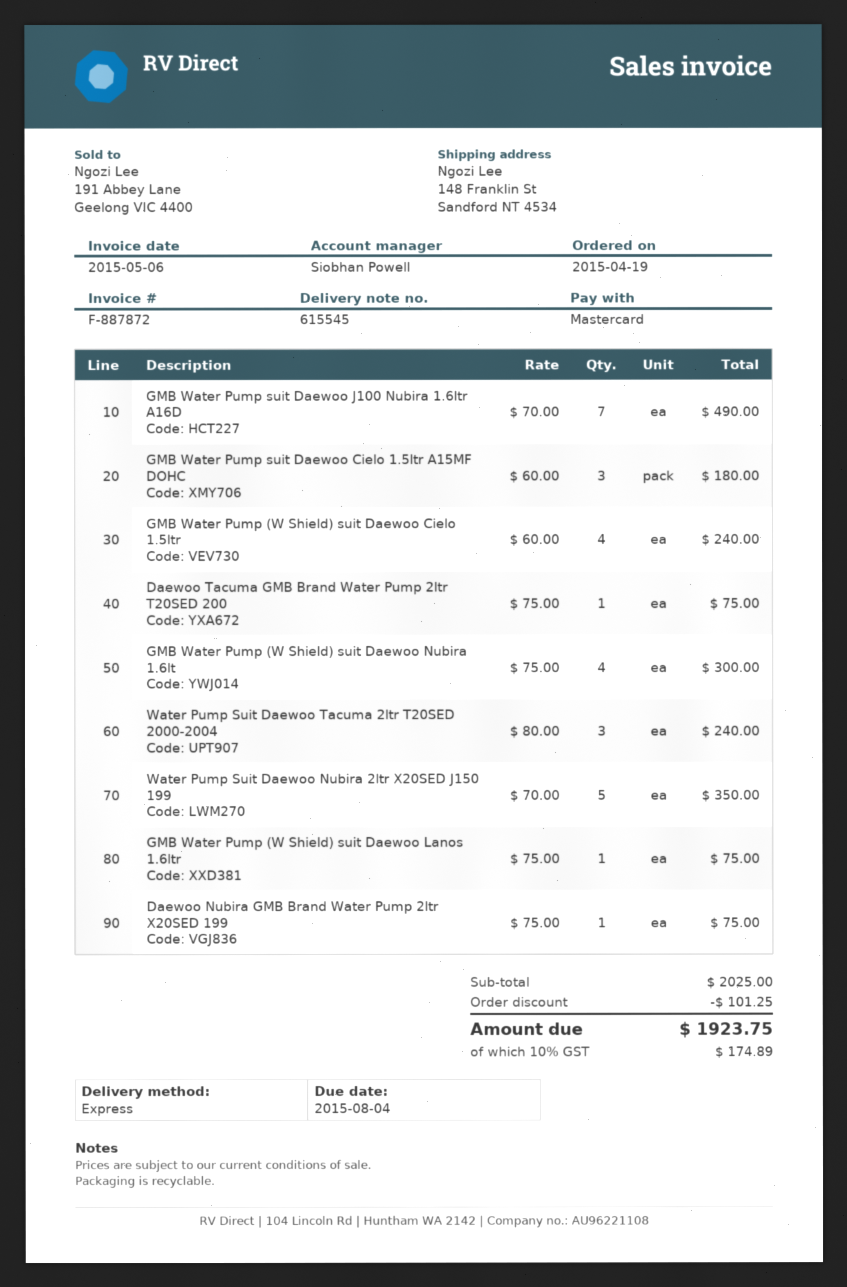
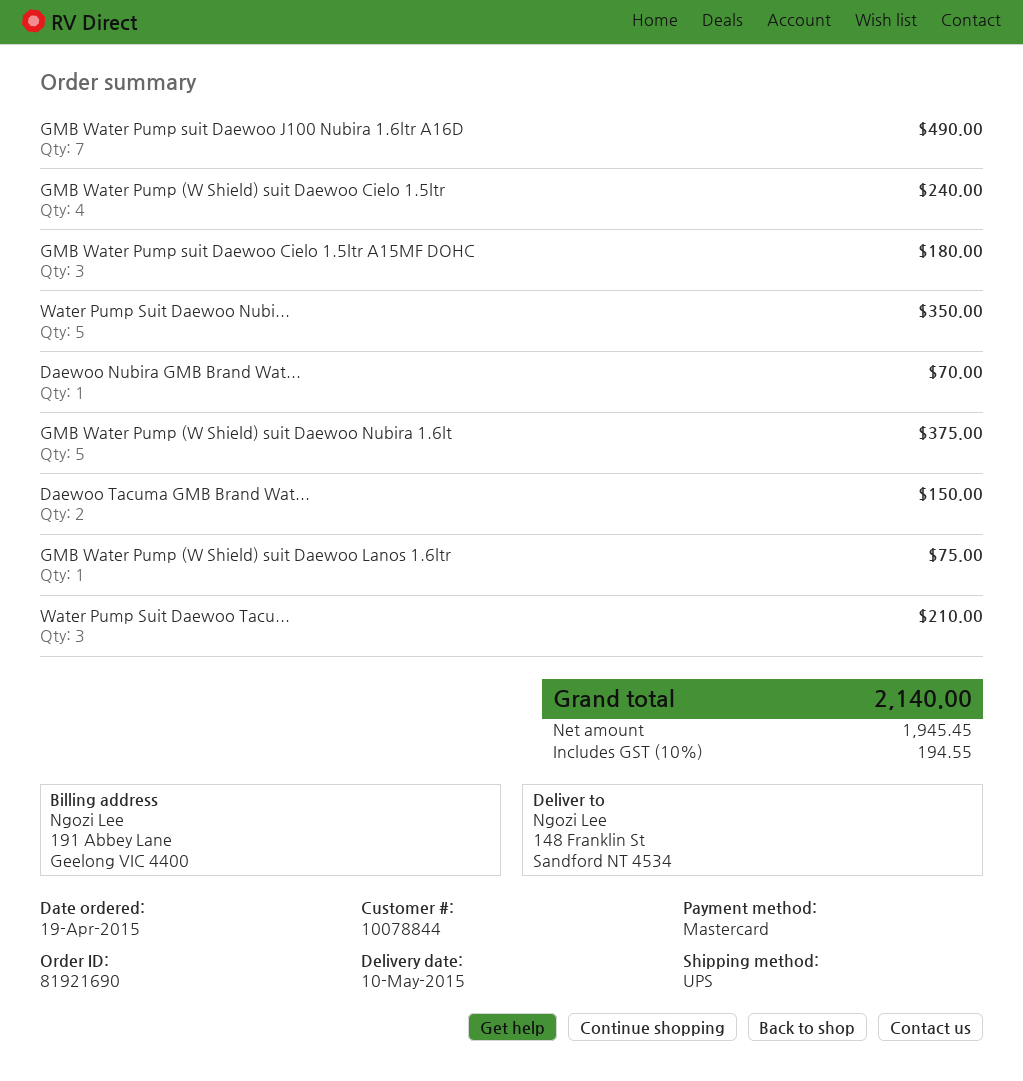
shipping method: express -> UPS
Daewoo Tacuma GMB Brand Water Pump 2ltr T20SED 200: 1 for 75.00 -> 2 for 150.00
GMB Water Pump (W Shield) suit Daewoo Nubira 1.6lt: 4 for 300.00 -> 5 for 375.00
Water Pump Suit Daewoo Tacuma 2ltr T20SED 2000-2004: 3 for 240.00 -> 3 for 210.00
Daewoo Nubira GMB Brand Water Pump 2ltr X20SED 199: 1 for 75.00 -> 1 for 70.00
discount: 101.25 -> none
tax: 10% = 174.89 -> 10% = 194.55
total: 1923.75 -> 2140.00

